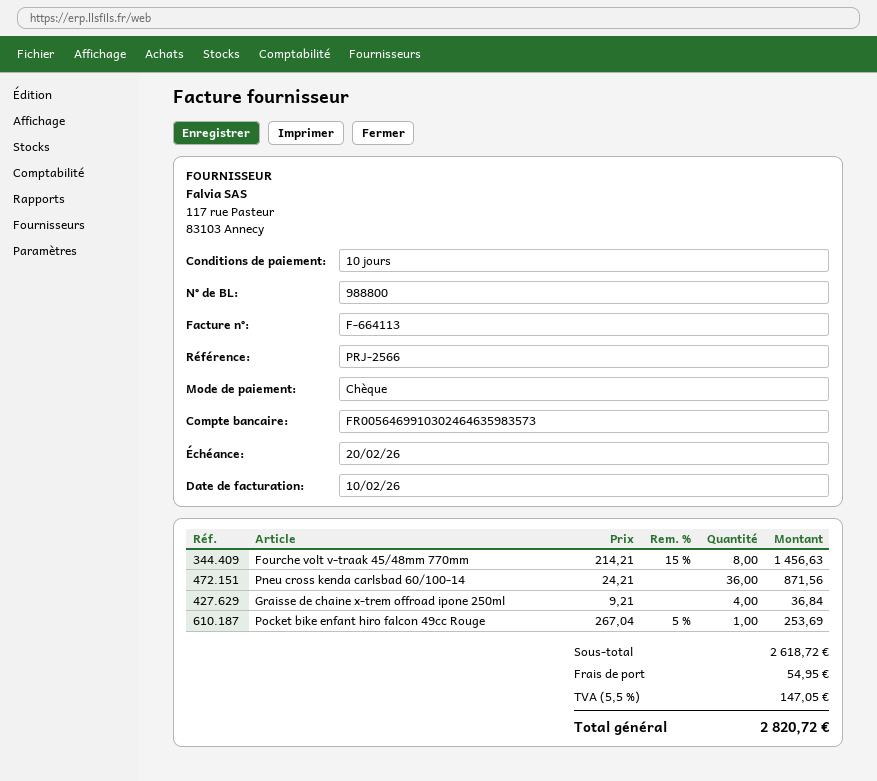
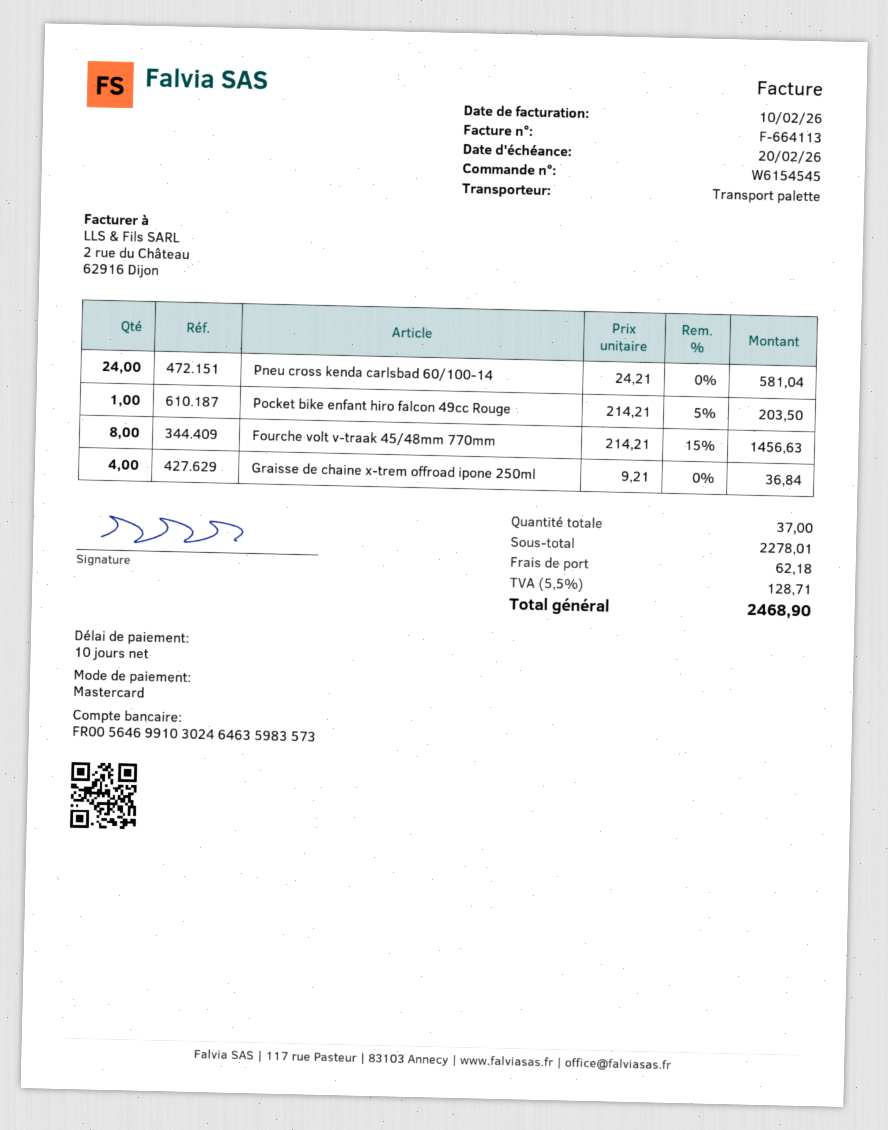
payment method: cheque -> Mastercard
Pneu cross kenda carlsbad 60/100-14: 36 x 24.21 = 871.56 -> 24 x 24.21 = 581.04
Pocket bike enfant hiro falcon 49cc Rouge: 1 x 267.04 - 5% = 253.69 -> 1 x 214.21 - 5% = 203.50
subtotal: 2618.72 -> 2278.01
shipping: 54.95 -> 62.18
tax: 5.5% = 147.05 -> 5.5% = 128.71
total: 2820.72 -> 2468.90

